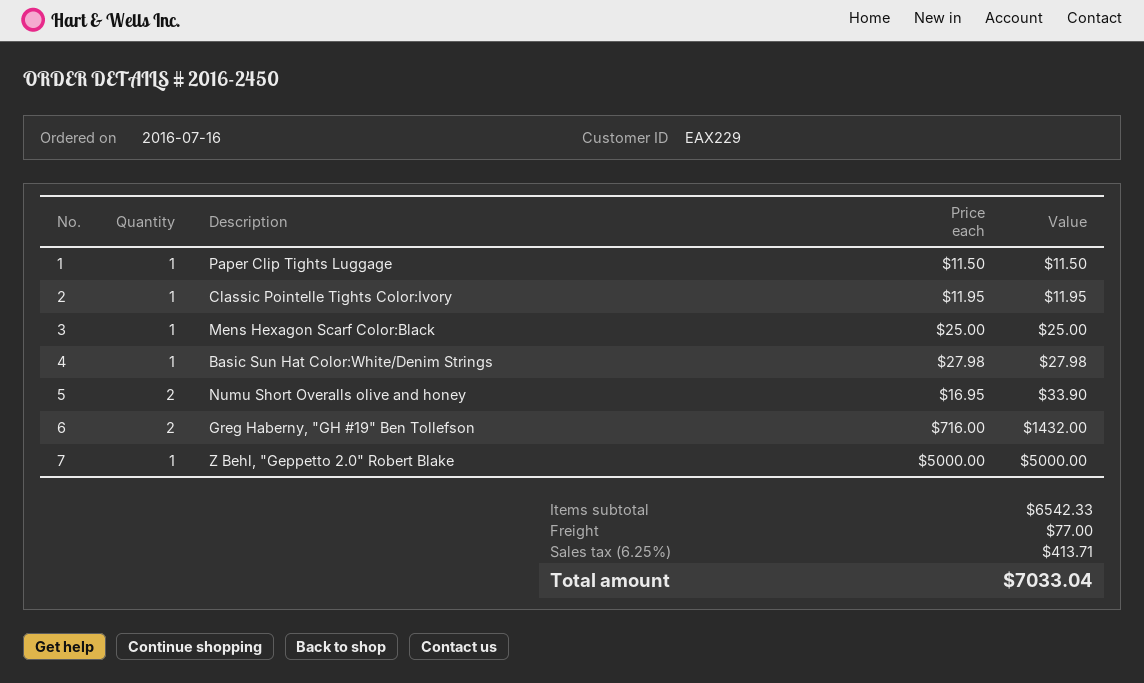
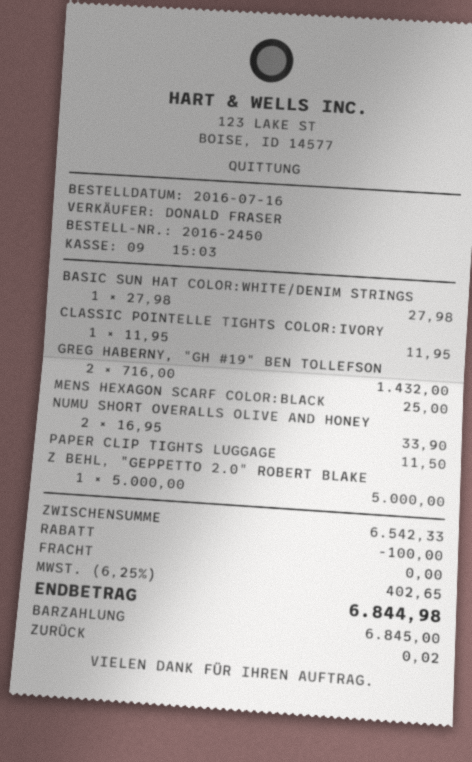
discount: none -> 100.00
shipping: 77.00 -> 0.00
tax: 6.25% = 413.71 -> 6.25% = 402.65
total: 7033.04 -> 6844.98

